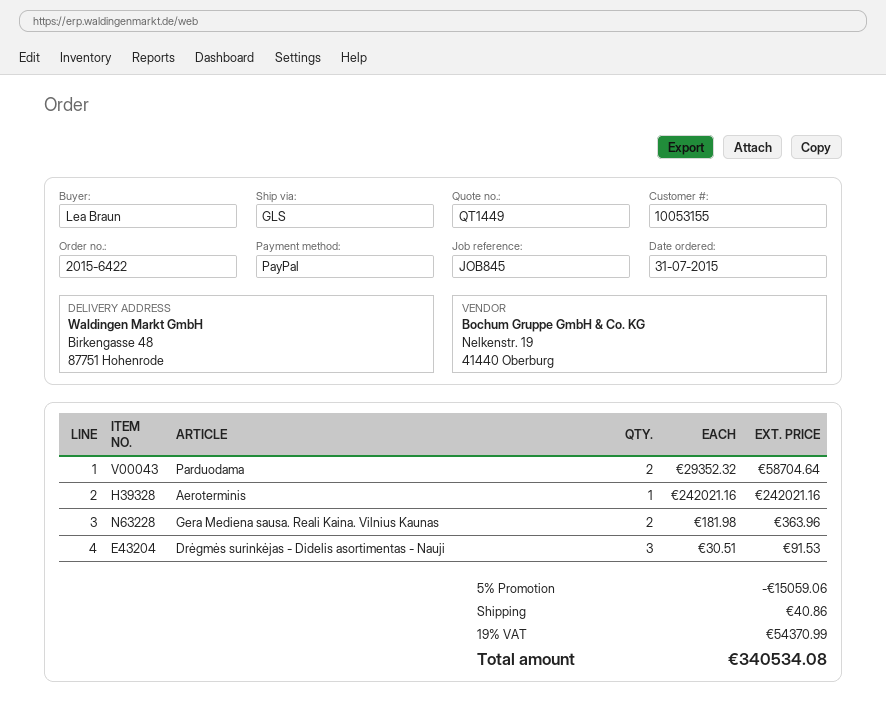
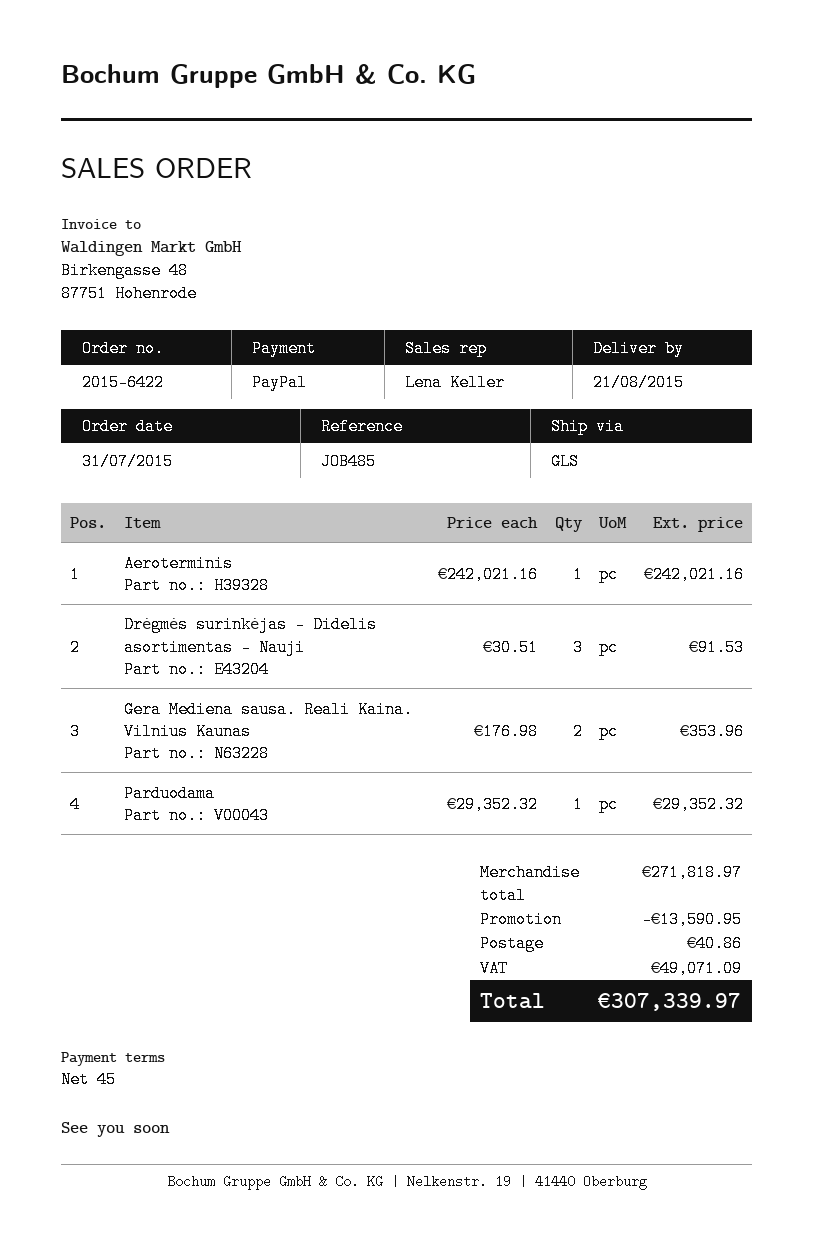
reference: JOB845 -> JOB485
Parduodama: 2 x 29352.32 = 58704.64 -> 1 x 29352.32 = 29352.32
Gera Mediena sausa. Reali Kaina. Vilnius Kaunas: 2 x 181.98 = 363.96 -> 2 x 176.98 = 353.96
discount: 15059.06 -> 13590.95
tax: 54370.99 -> 49071.09
total: 340534.08 -> 307339.97

